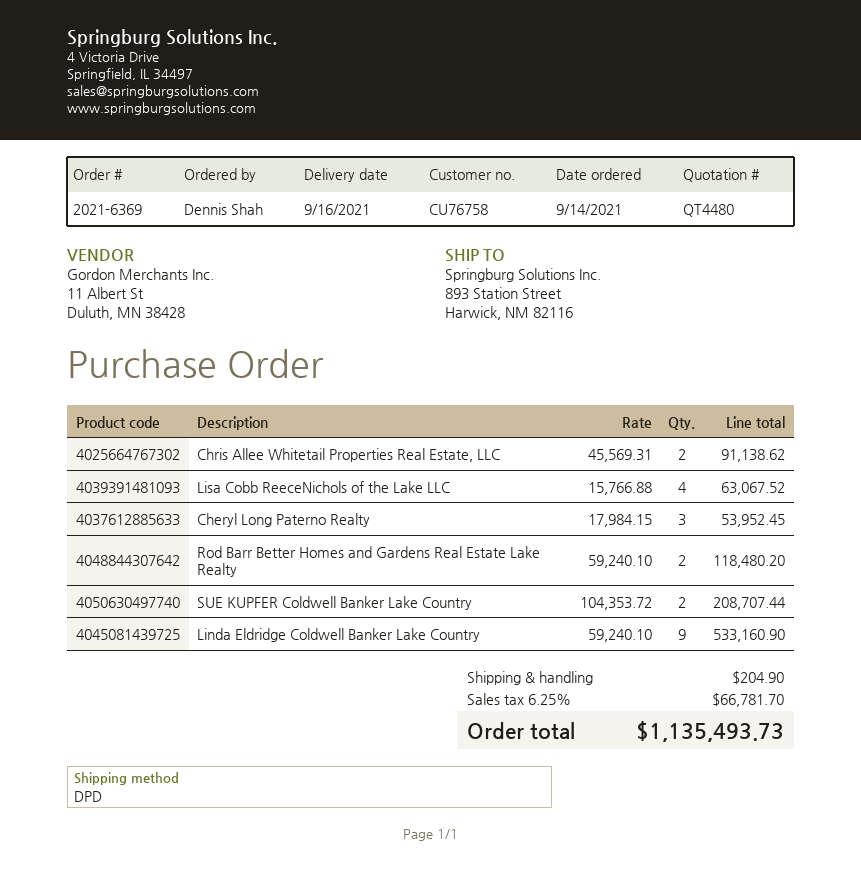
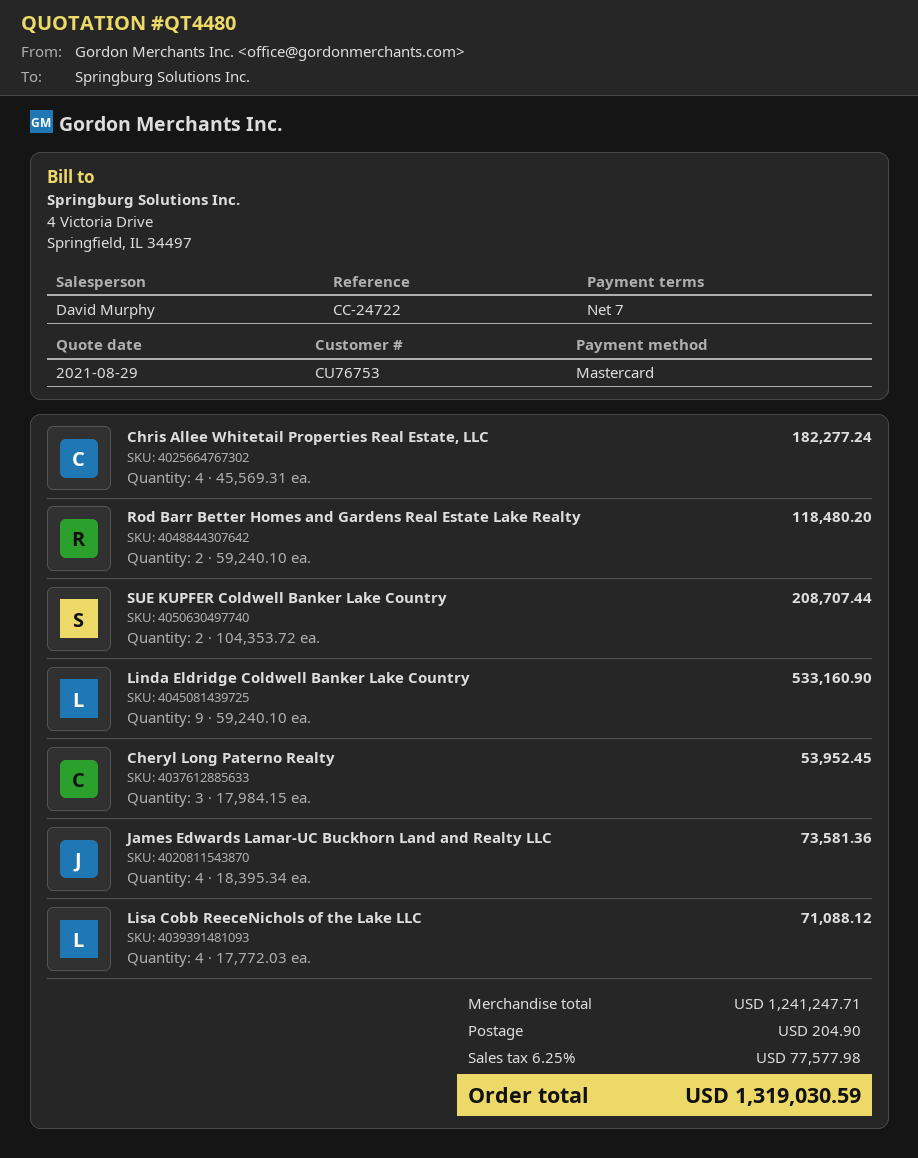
customer number: CU76758 -> CU76753
Chris Allee Whitetail Properties Real Estate, LLC: 2 x 45569.31 = 91138.62 -> 4 x 45569.31 = 182277.24
Lisa Cobb ReeceNichols of the Lake LLC: 4 x 15766.88 = 63067.52 -> 4 x 17772.03 = 71088.12
James Edwards Lamar-UC Buckhorn Land and Realty LLC: none -> 4 x 18395.34 = 73581.36
tax: 6.25% = 66781.70 -> 6.25% = 77577.98
total: 1135493.73 -> 1319030.59

